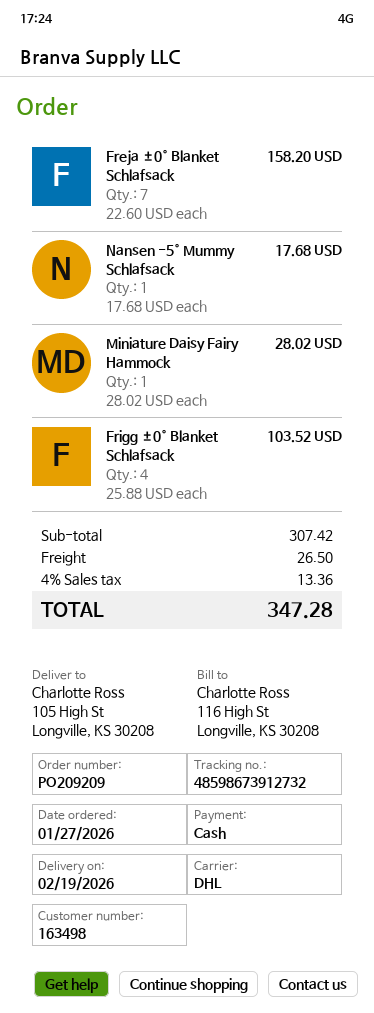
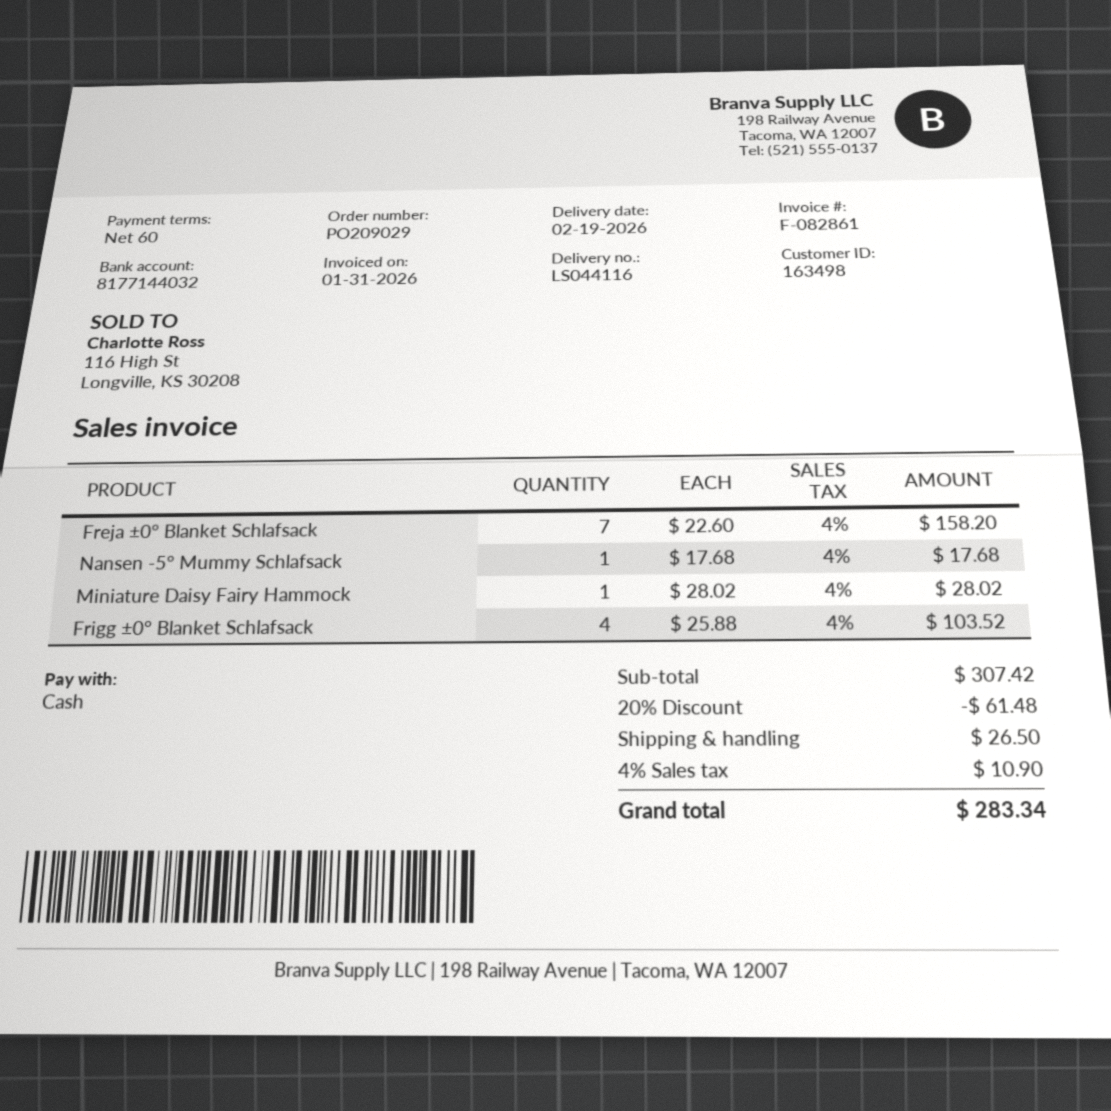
order number: PO209209 -> PO209029
discount: none -> 20% = 61.48
tax: 4% = 13.36 -> 4% = 10.90
total: 347.28 -> 283.34

